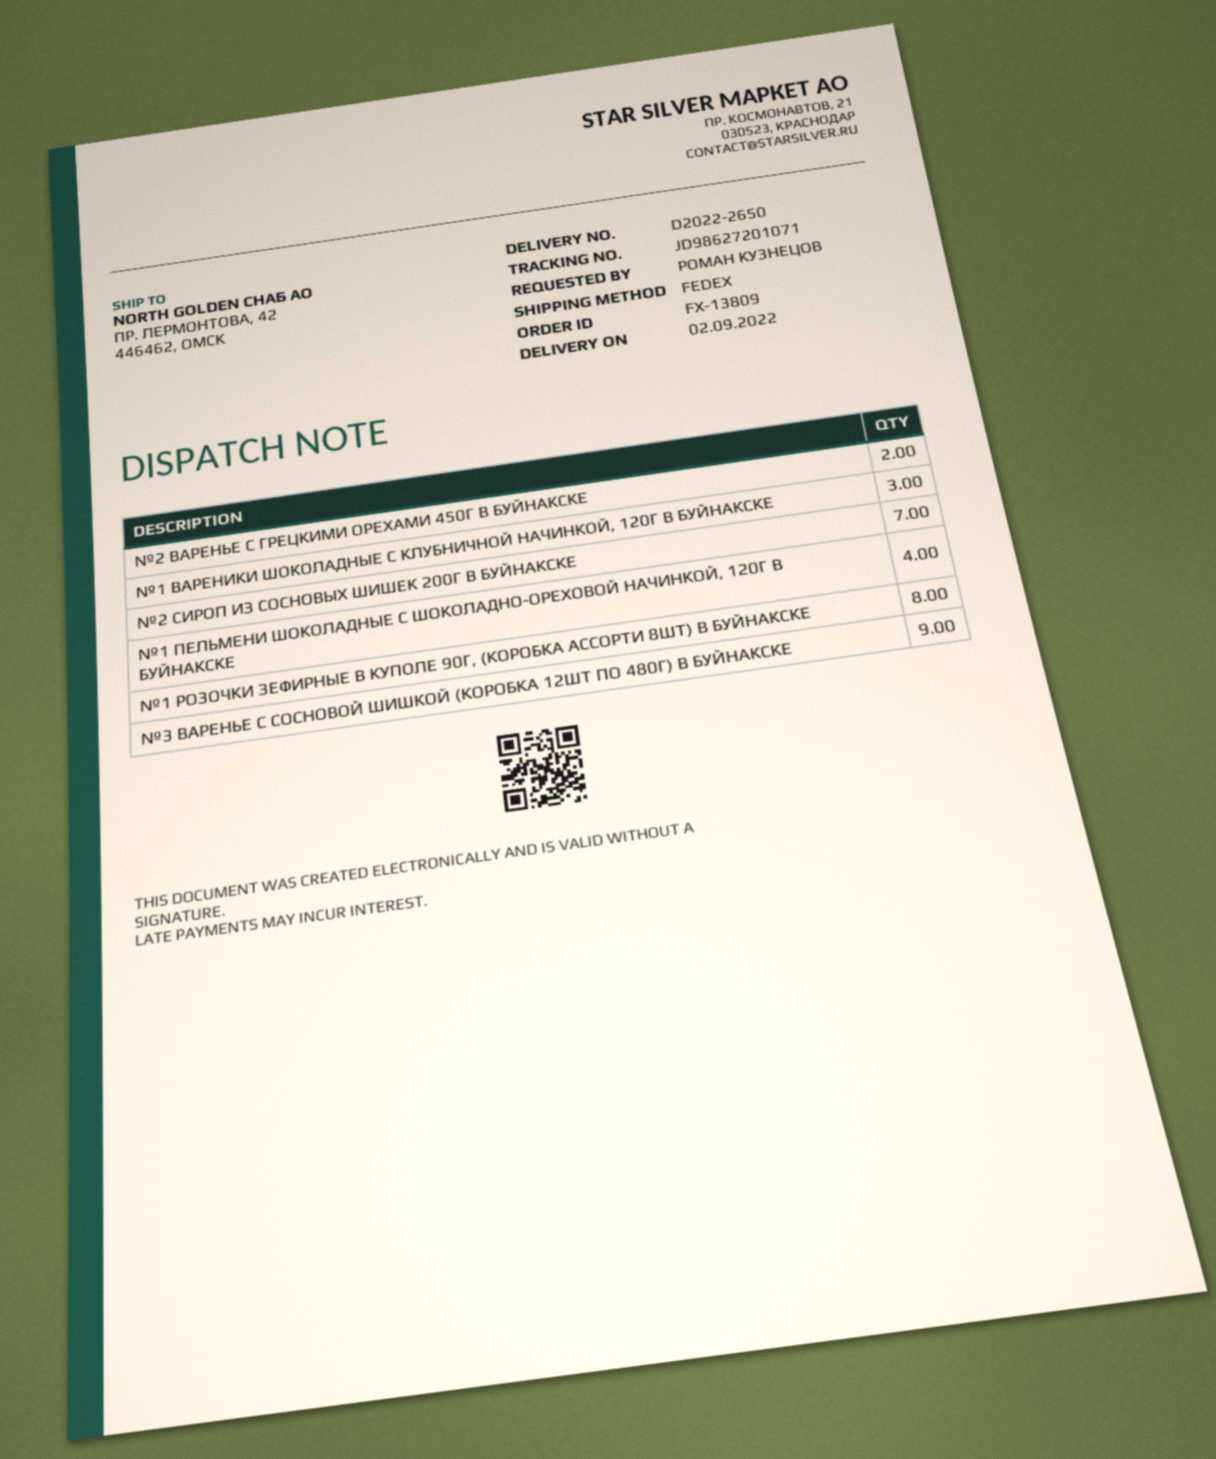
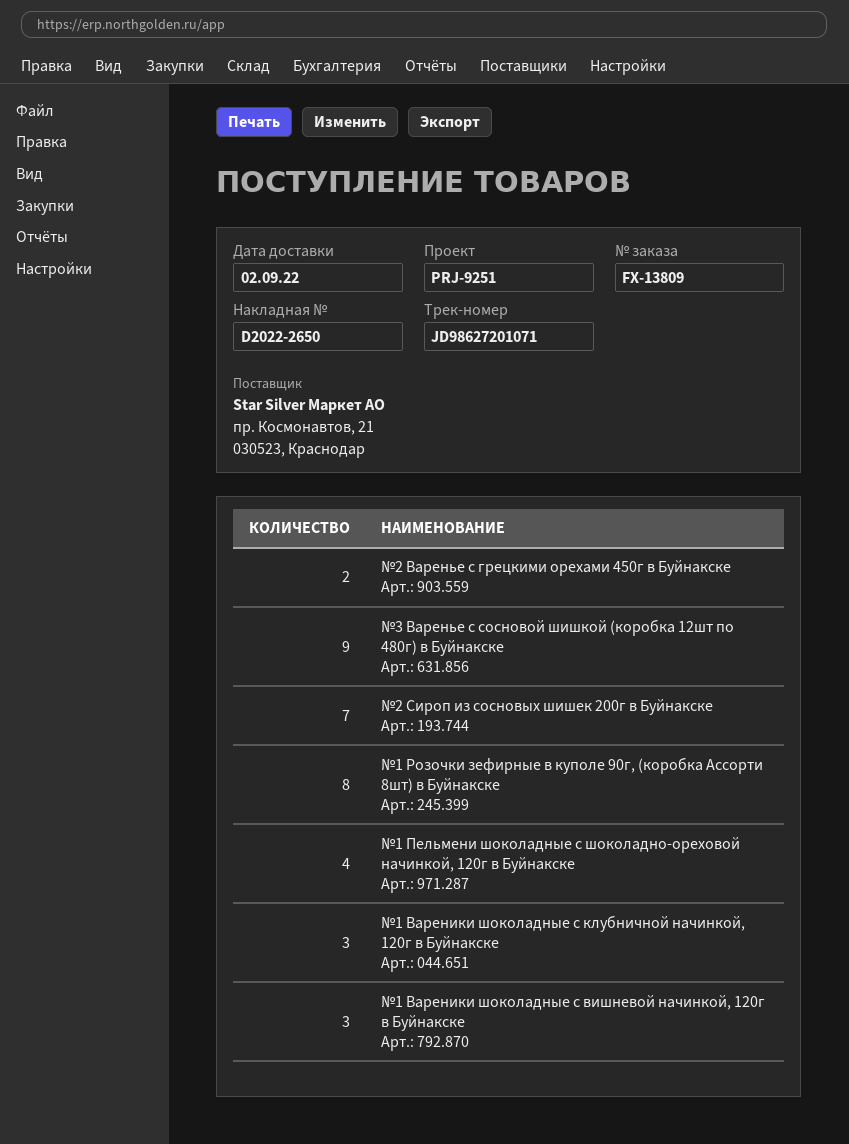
№1 Вареники шоколадные с вишневой начинкой, 120г в Буйнакске: none -> 3

